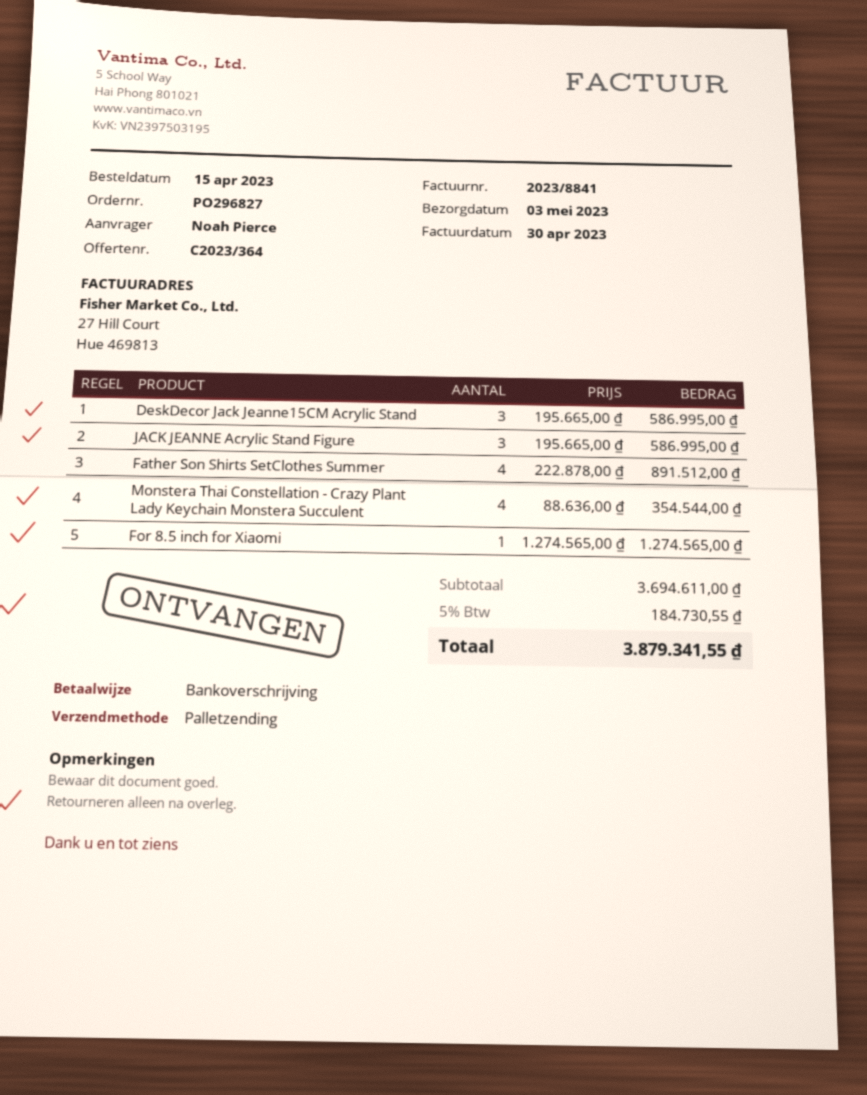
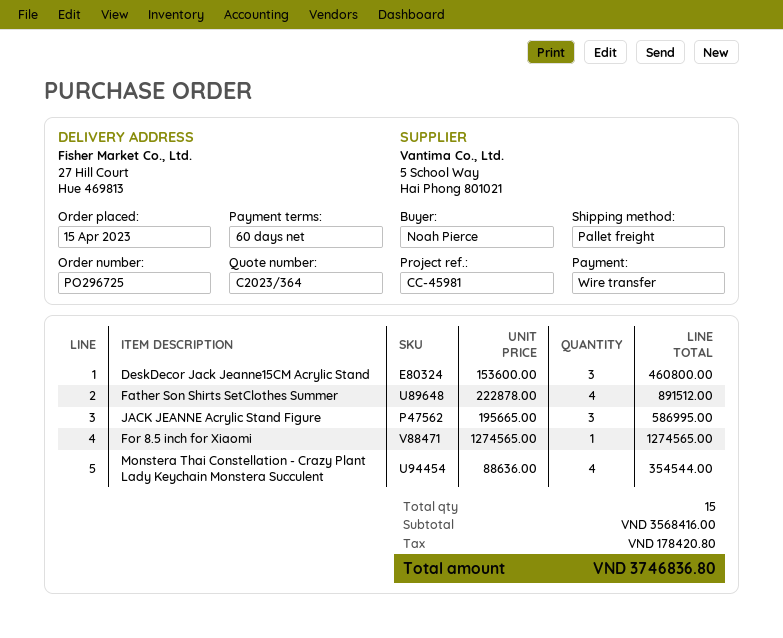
order number: PO296827 -> PO296725
DeskDecor Jack Jeanne15CM Acrylic Stand: 3 x 195665.00 = 586995.00 -> 3 x 153600.00 = 460800.00
subtotal: 3694611.00 -> 3568416.00
tax: 184730.55 -> 178420.80
total: 3879341.55 -> 3746836.80

